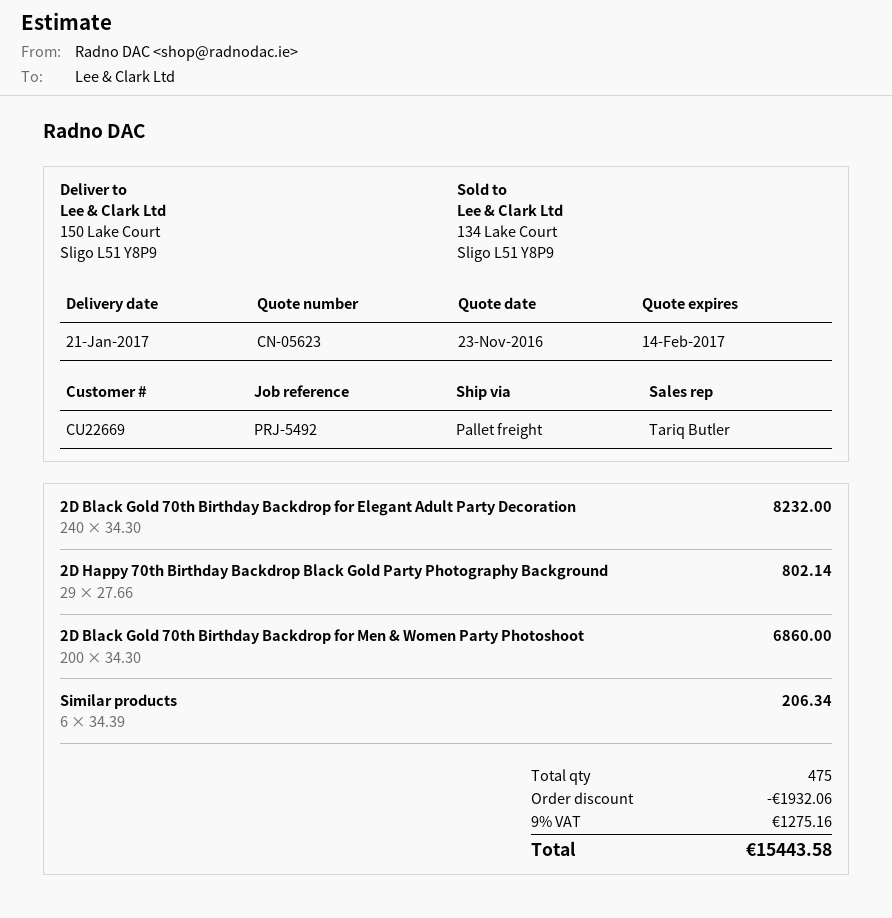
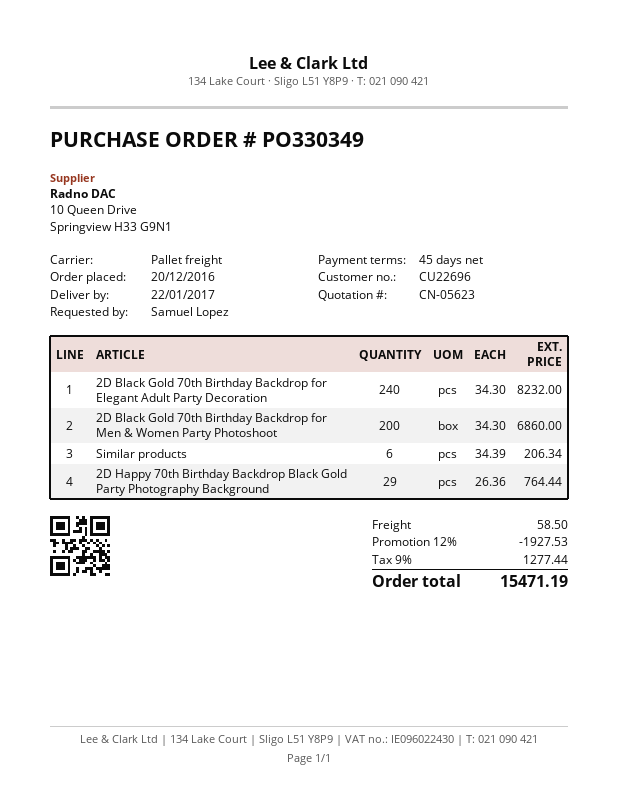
delivery date: 2017-01-21 -> 2017-01-22
customer number: CU22669 -> CU22696
2D Happy 70th Birthday Backdrop Black Gold Party Photography Background: 29 x 27.66 = 802.14 -> 29 x 26.36 = 764.44
discount: 1932.06 -> 1927.53
shipping: none -> 58.50
tax: 9% = 1275.16 -> 9% = 1277.44
total: 15443.58 -> 15471.19

